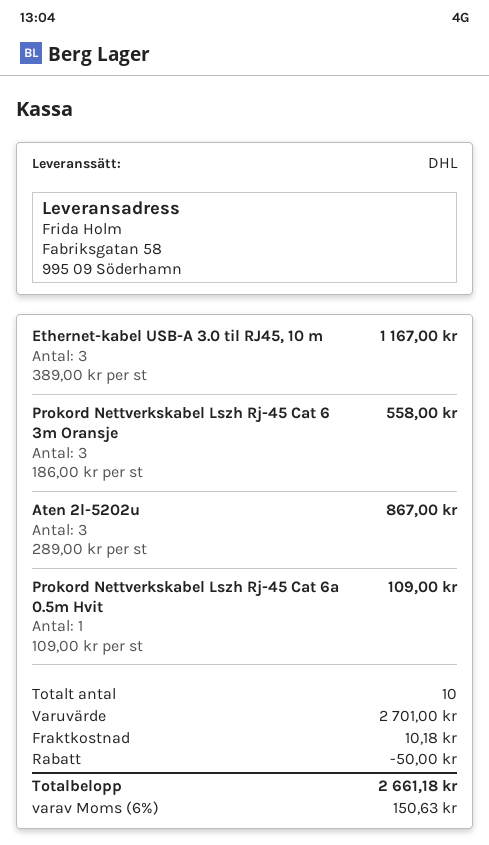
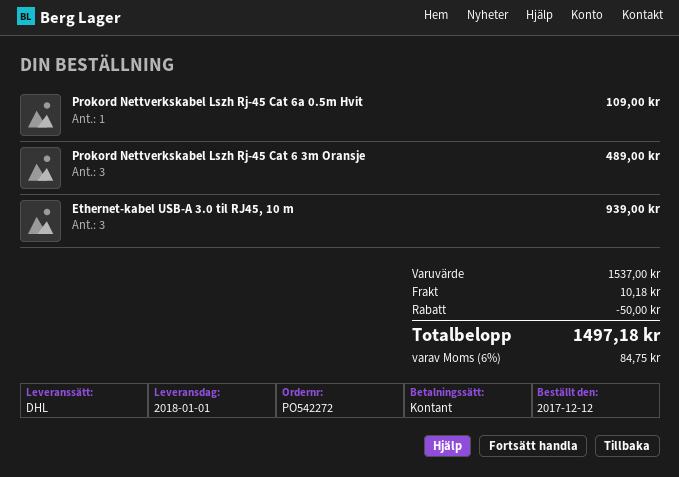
Ethernet-kabel USB-A 3.0 til RJ45, 10 m: 3 for 1167.00 -> 3 for 939.00
Prokord Nettverkskabel Lszh Rj-45 Cat 6 3m Oransje: 3 for 558.00 -> 3 for 489.00
Aten 2l-5202u: 3 for 867.00 -> none
subtotal: 2701.00 -> 1537.00
tax: 6% = 150.63 -> 6% = 84.75
total: 2661.18 -> 1497.18

